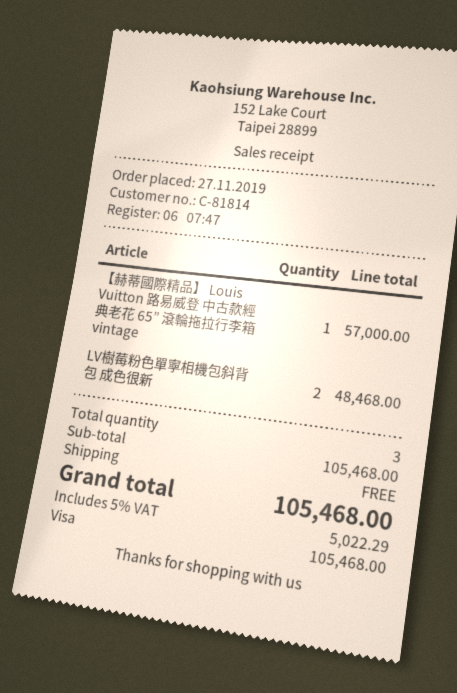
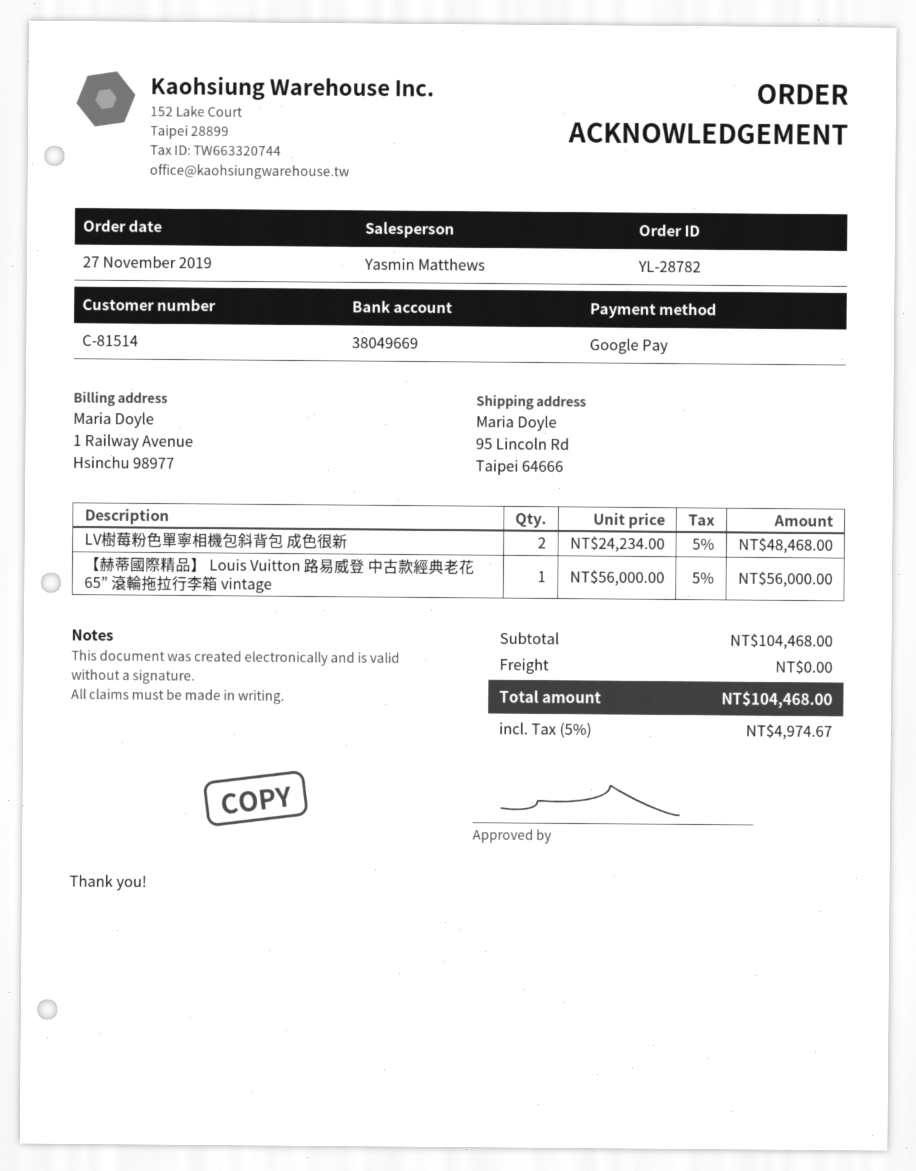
customer number: C-81814 -> C-81514
payment method: Visa -> Google Pay
【赫蒂國際精品】 Louis Vuitton 路易威登 中古款經典老花 65” 滾輪拖拉行李箱 vintage: 1 for 57000.00 -> 1 for 56000.00
subtotal: 105468.00 -> 104468.00
tax: 5% = 5022.29 -> 5% = 4974.67
total: 105468.00 -> 104468.00

